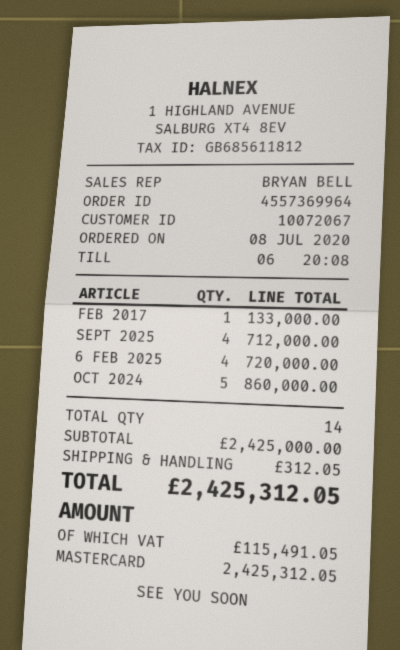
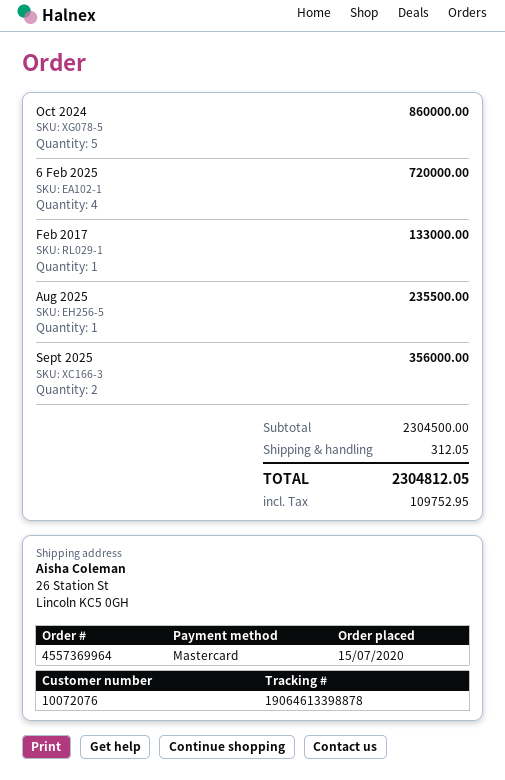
order date: 2020-07-08 -> 2020-07-15
customer number: 10072067 -> 10072076
SEPT 2025: 4 for 712000.00 -> 2 for 356000.00
Aug 2025: none -> 1 for 235500.00
subtotal: 2425000.00 -> 2304500.00
tax: 115491.05 -> 109752.95
total: 2425312.05 -> 2304812.05

